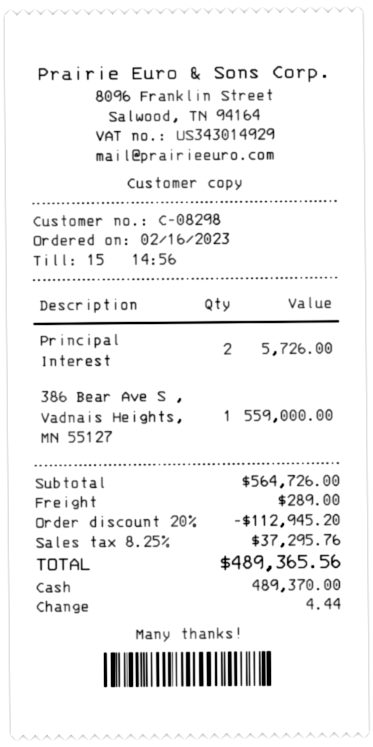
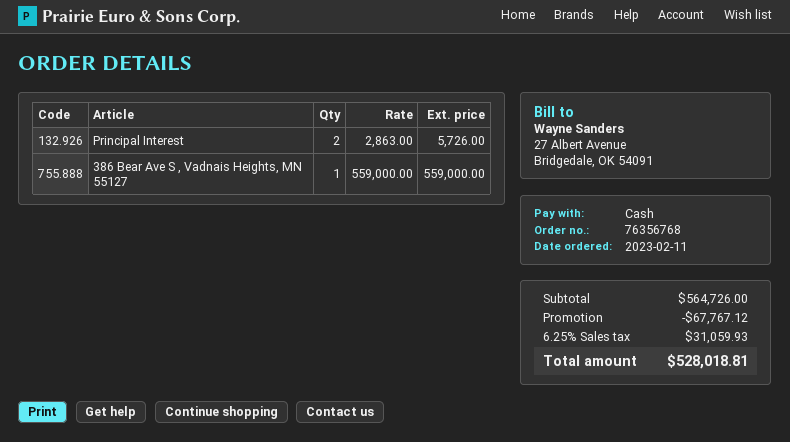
order date: 2023-02-16 -> 2023-02-11
discount: 112945.20 -> 67767.12
shipping: 289.00 -> none
tax: 8.25% = 37295.76 -> 6.25% = 31059.93
total: 489365.56 -> 528018.81

